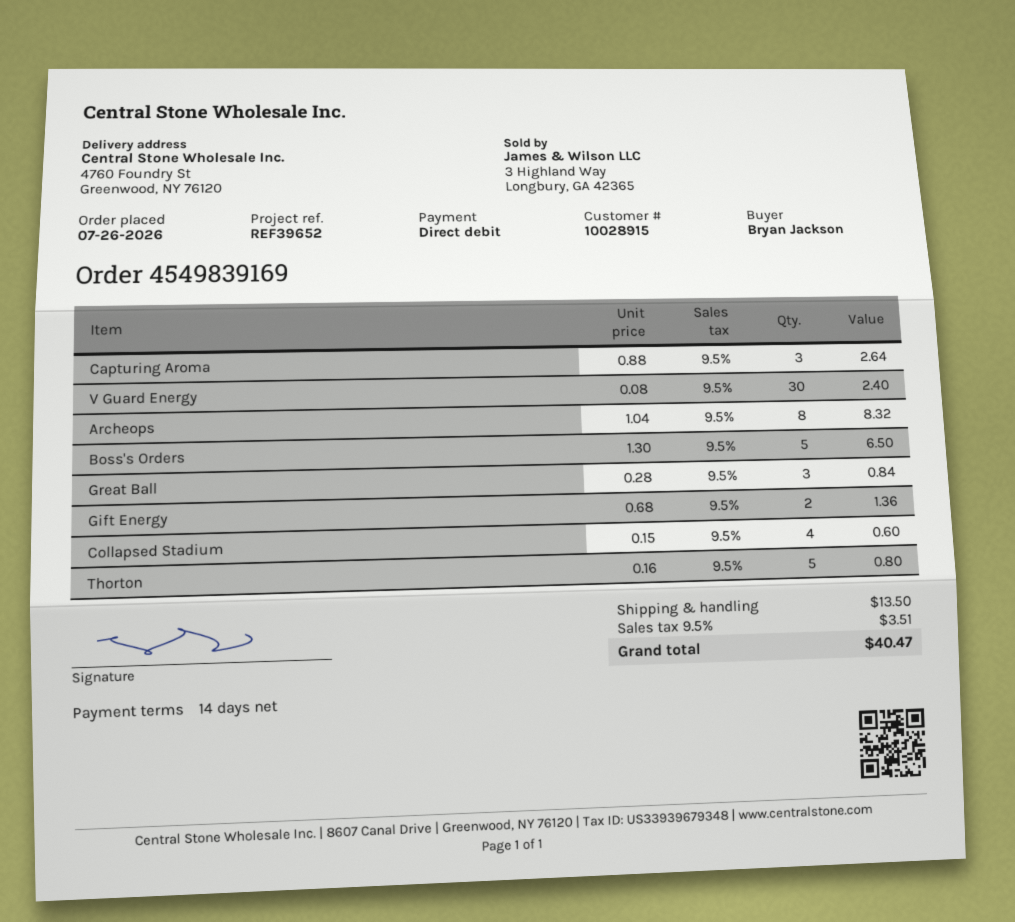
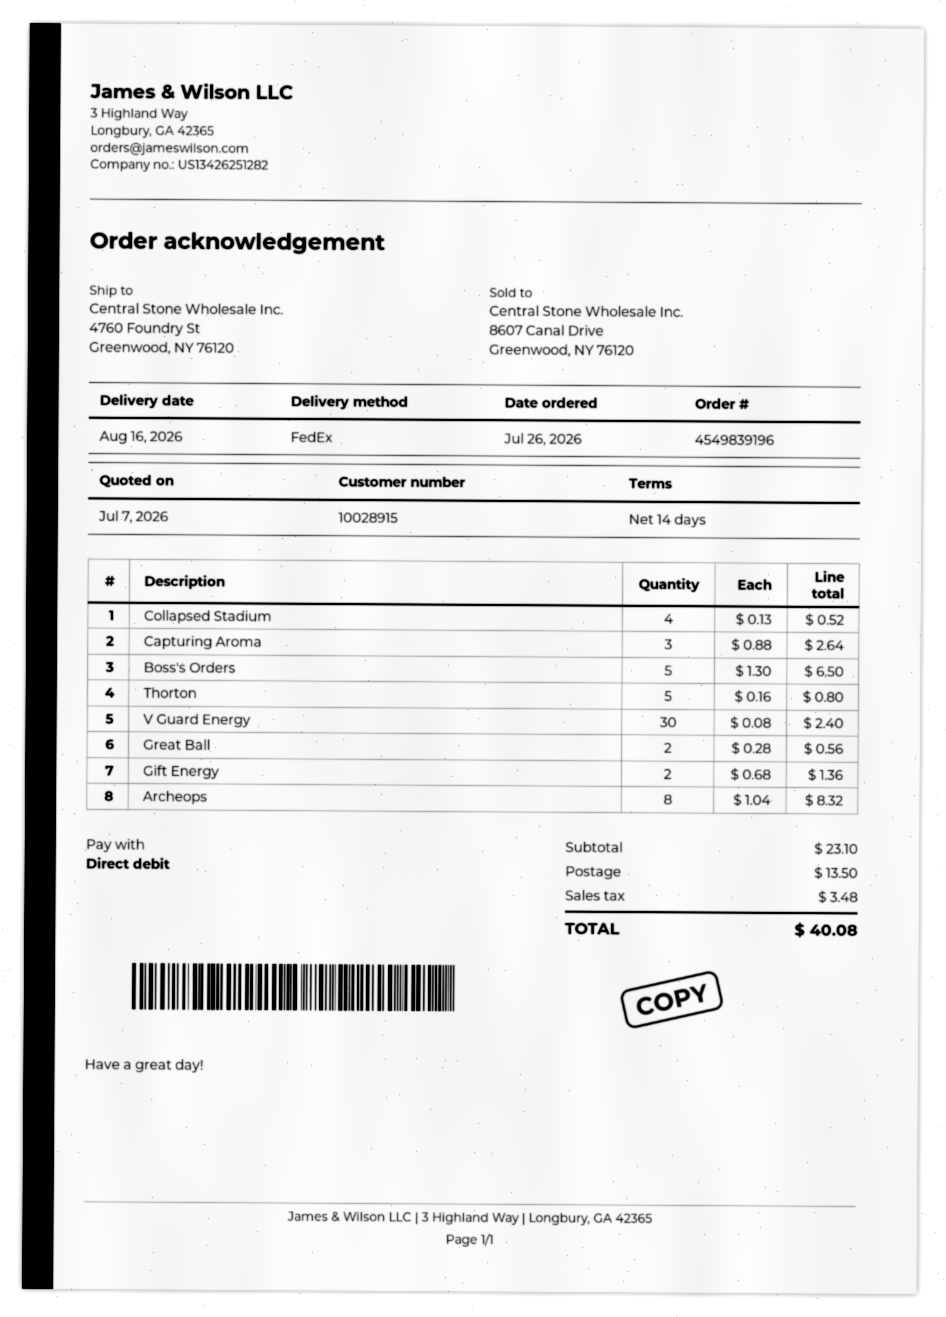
order number: 4549839169 -> 4549839196
Great Ball: 3 x 0.28 = 0.84 -> 2 x 0.28 = 0.56
Collapsed Stadium: 4 x 0.15 = 0.60 -> 4 x 0.13 = 0.52
tax: 3.51 -> 3.48
total: 40.47 -> 40.08

